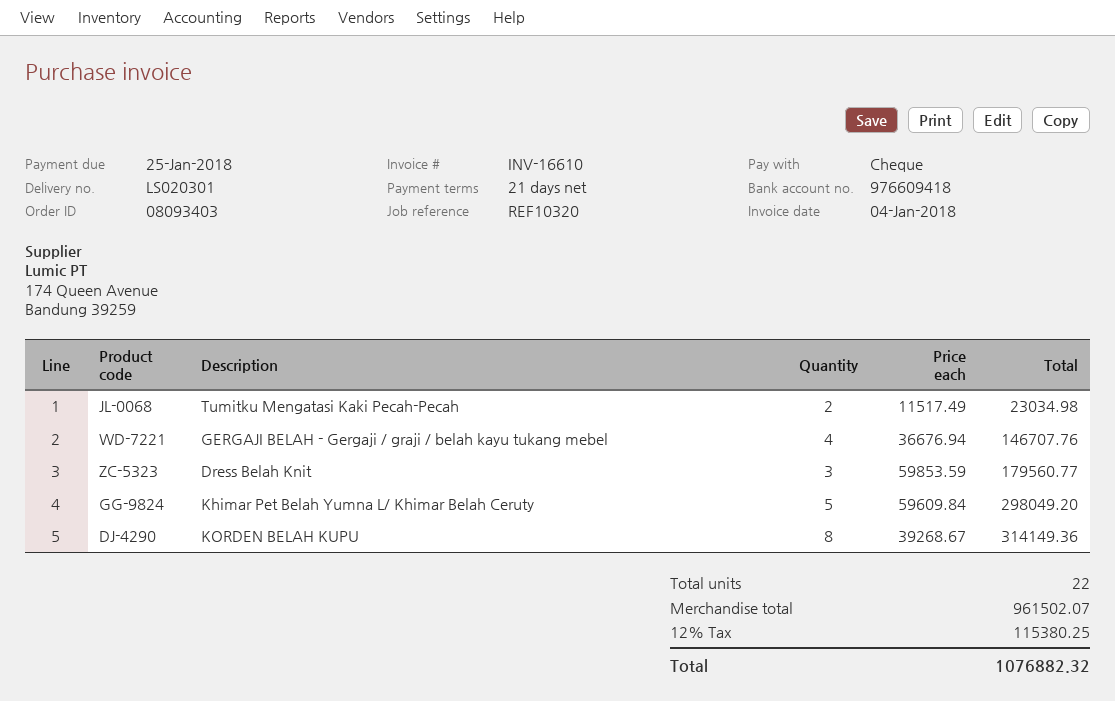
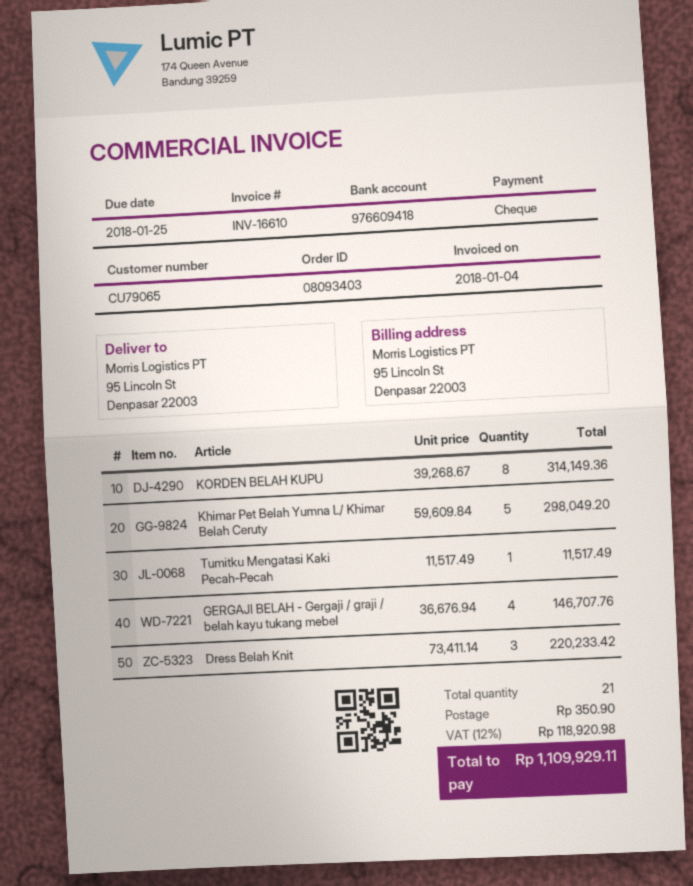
Tumitku Mengatasi Kaki Pecah-Pecah: 2 x 11517.49 = 23034.98 -> 1 x 11517.49 = 11517.49
Dress Belah Knit: 3 x 59853.59 = 179560.77 -> 3 x 73411.14 = 220233.42
total quantity: 22 -> 21
shipping: none -> 350.90
tax: 12% = 115380.25 -> 12% = 118920.98
total: 1076882.32 -> 1109929.11

